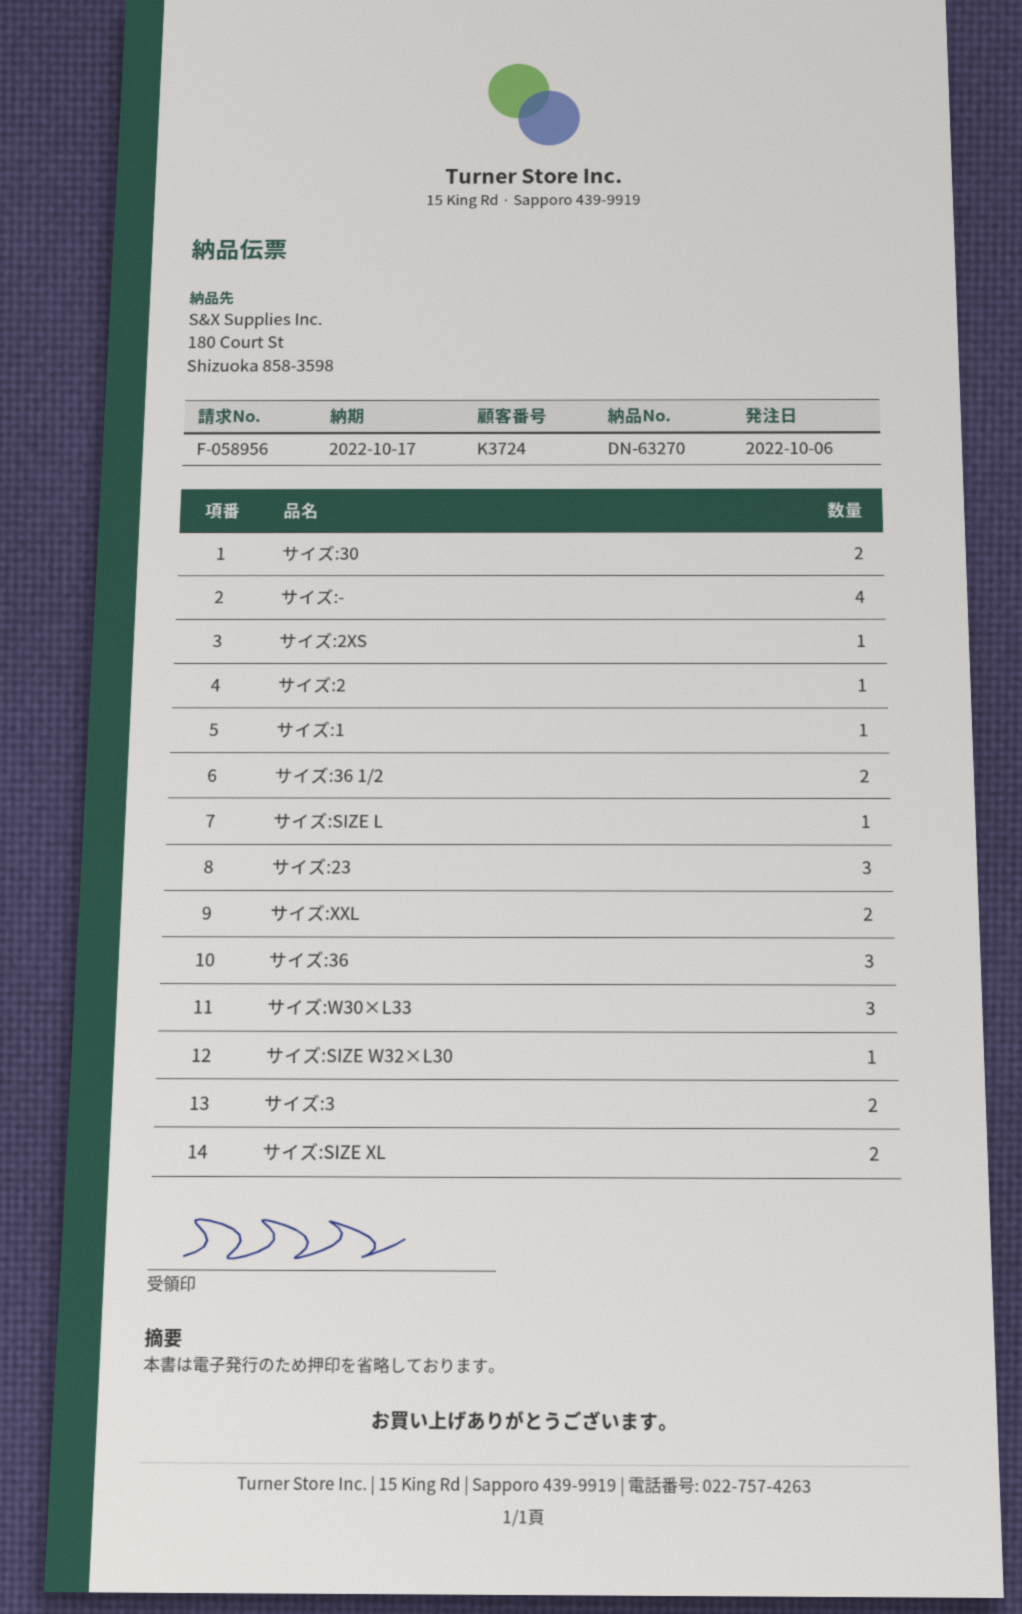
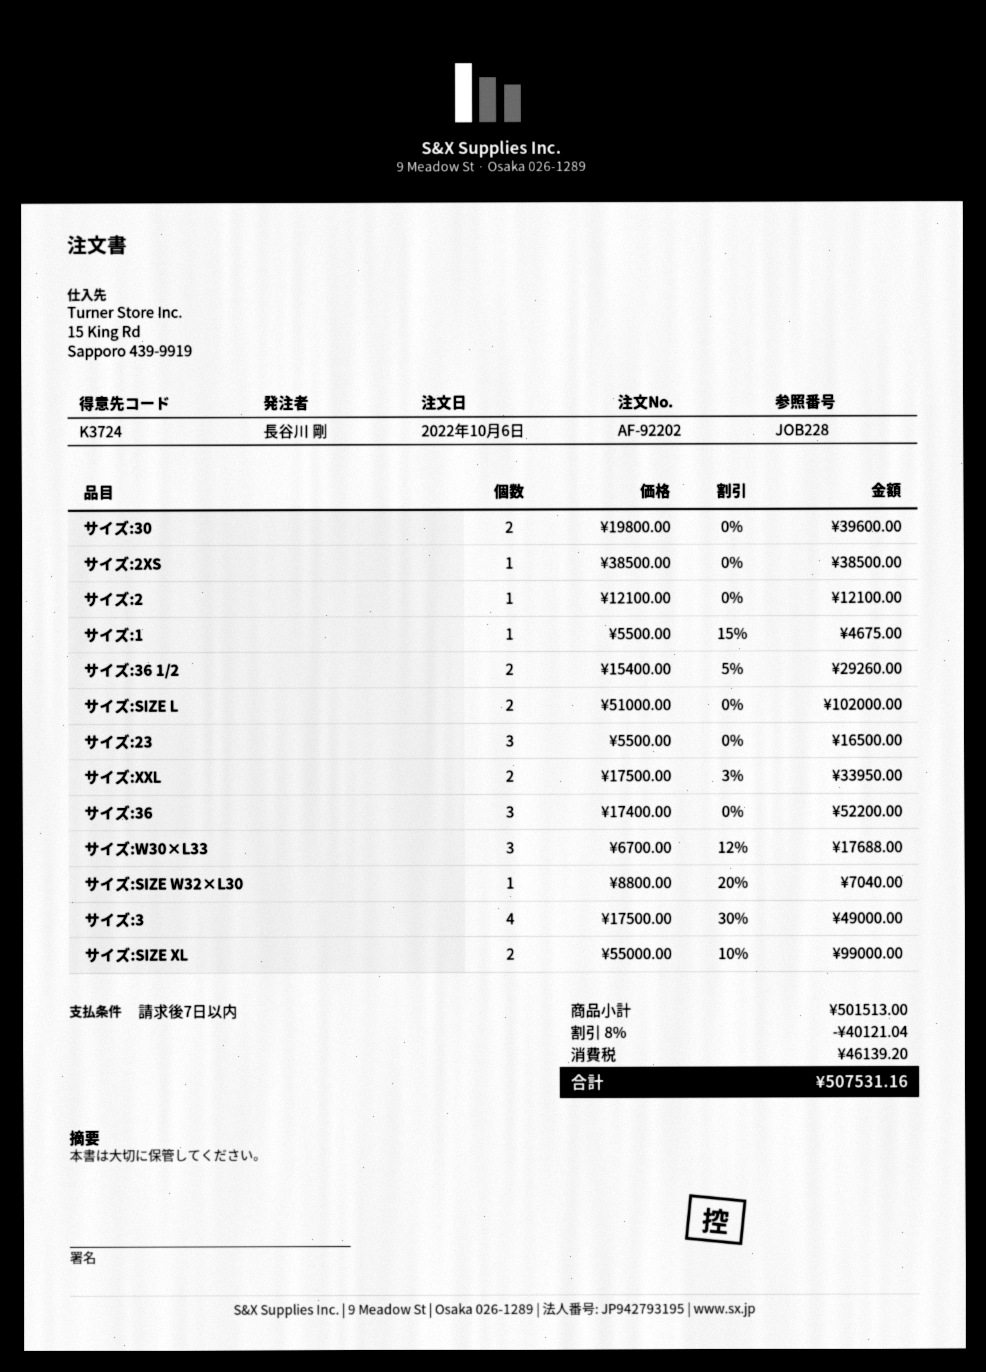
サイズ:-: 4 -> none
サイズ:SIZE L: 1 -> 2
サイズ:3: 2 -> 4

